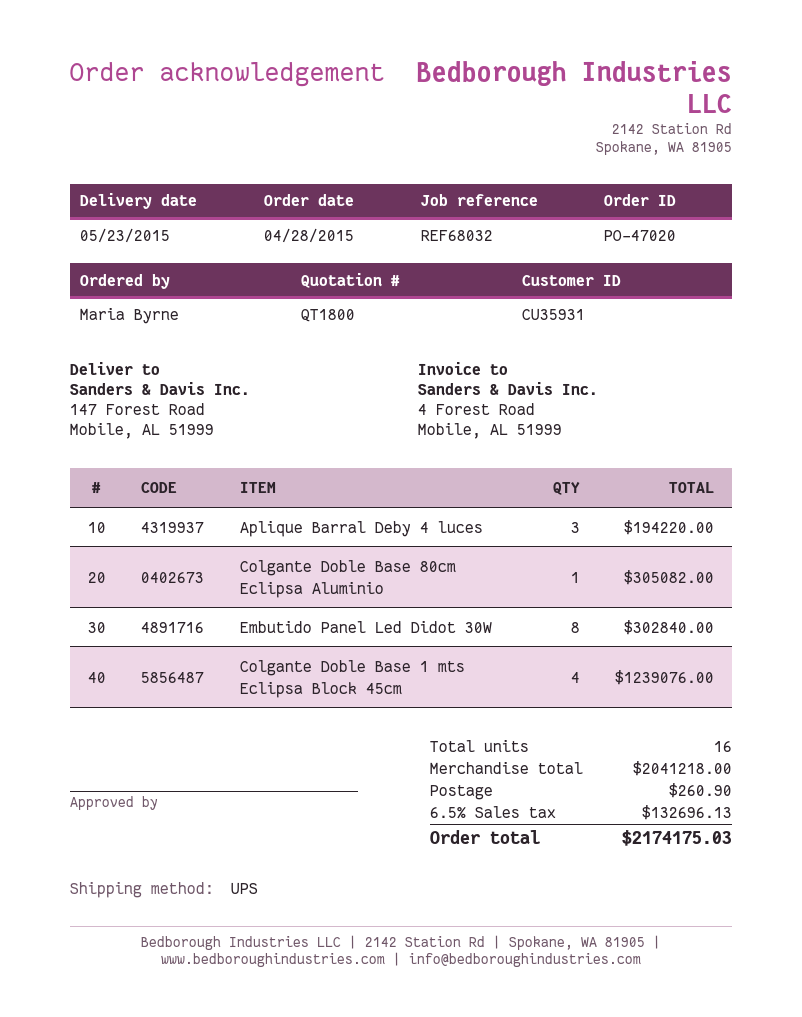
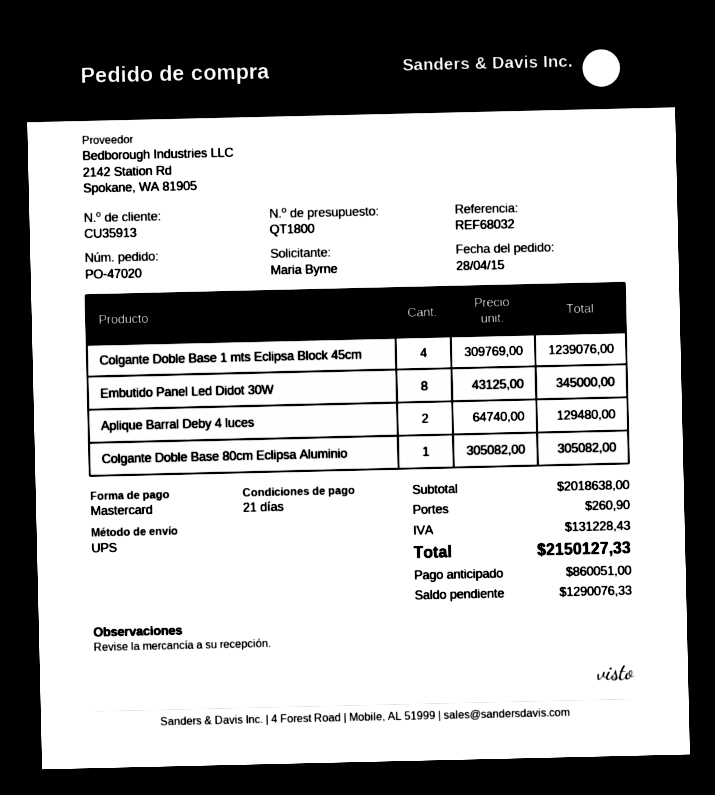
customer number: CU35931 -> CU35913
Aplique Barral Deby 4 luces: 3 for 194220.00 -> 2 for 129480.00
Embutido Panel Led Didot 30W: 8 for 302840.00 -> 8 for 345000.00
subtotal: 2041218.00 -> 2018638.00
tax: 132696.13 -> 131228.43
total: 2174175.03 -> 2150127.33

